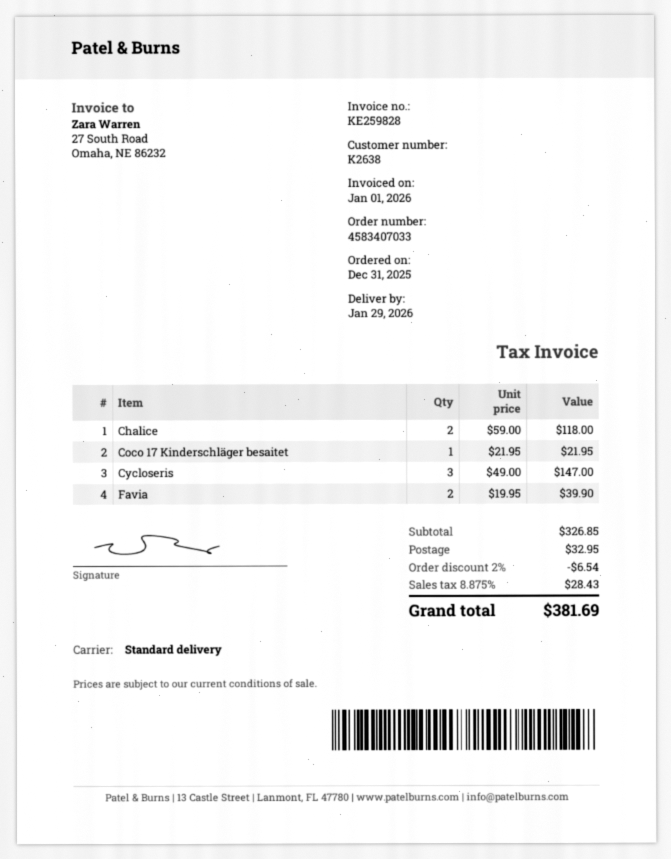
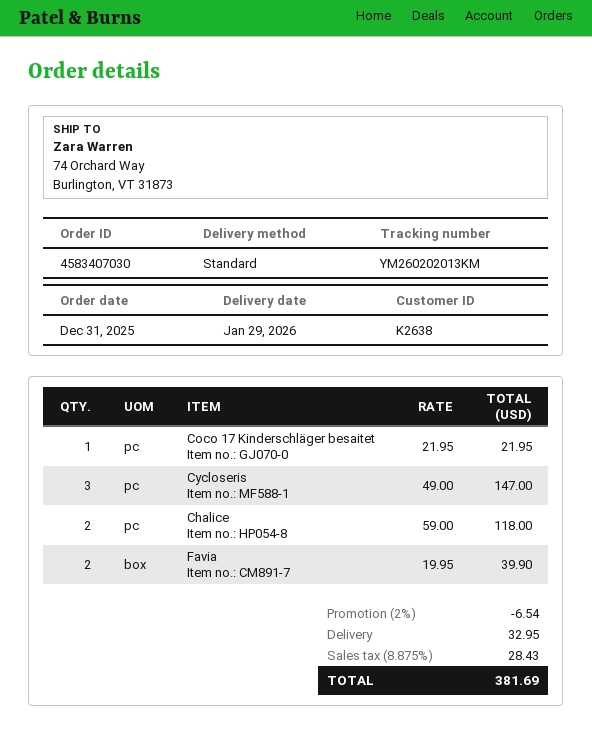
order number: 4583407033 -> 4583407030

